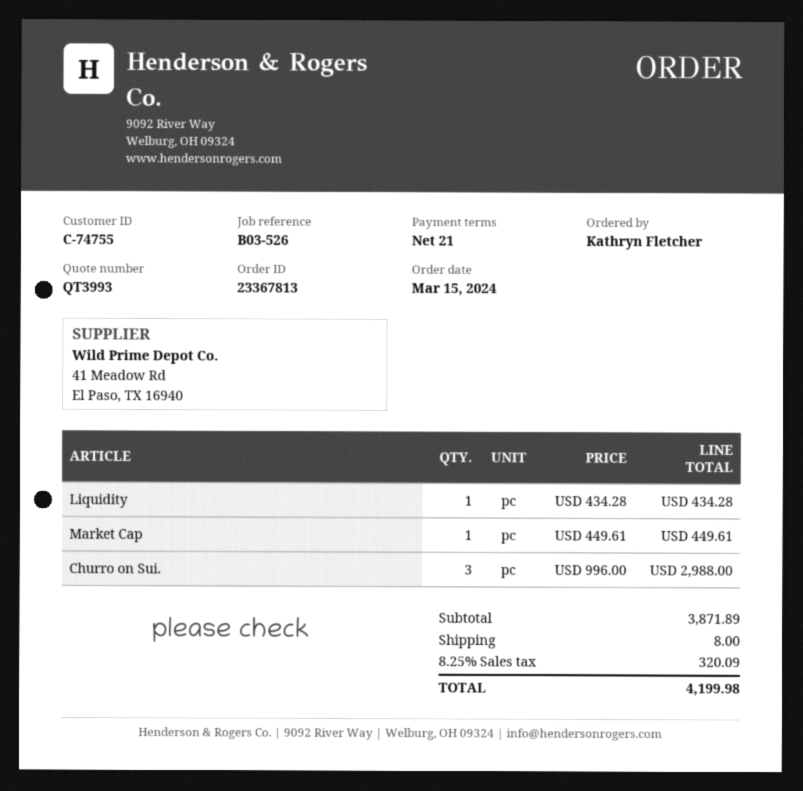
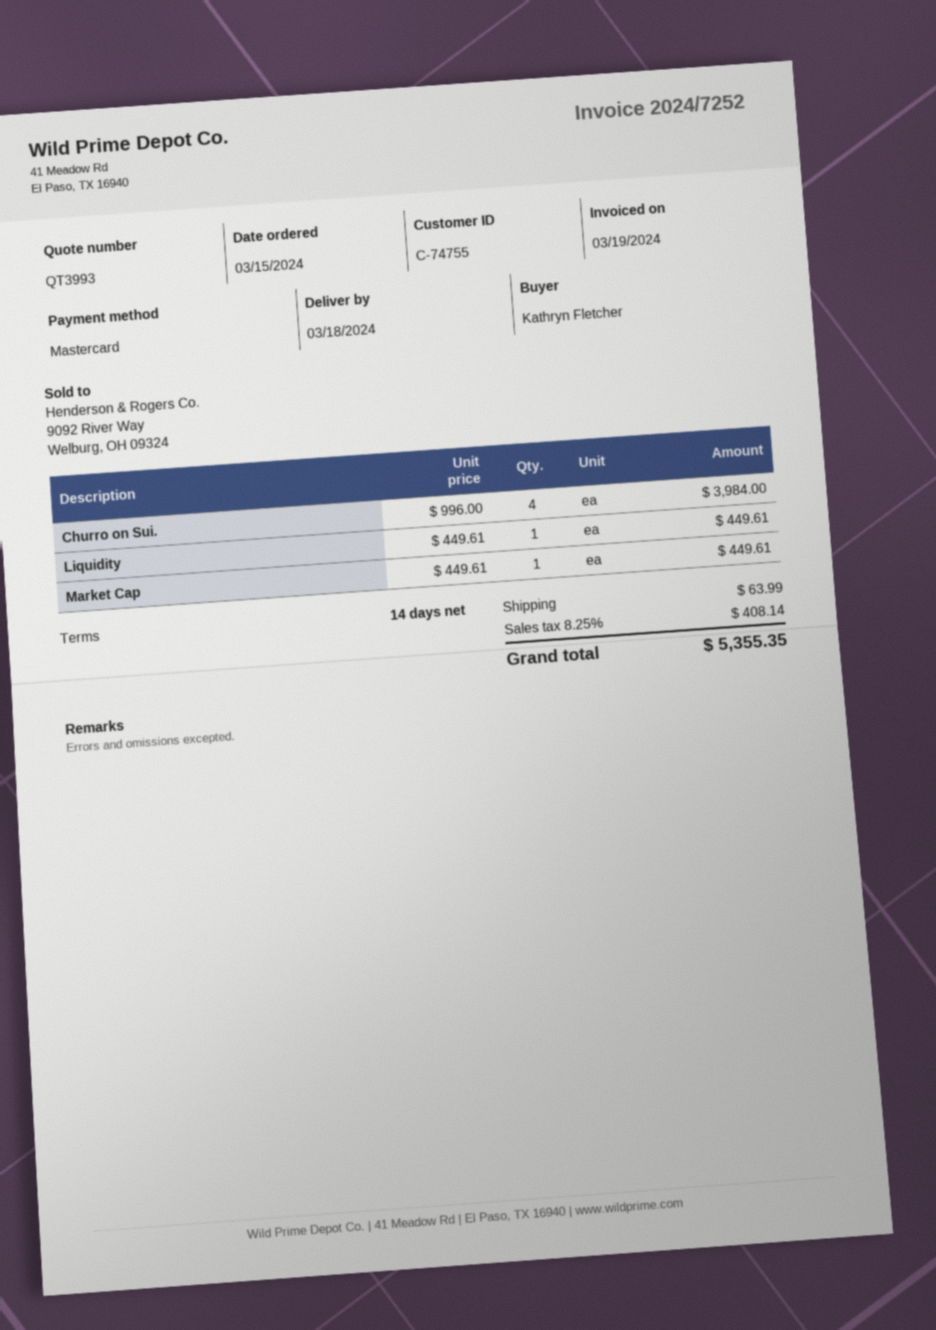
payment terms: 21 days -> 14 days
Liquidity: 1 x 434.28 = 434.28 -> 1 x 449.61 = 449.61
Churro on Sui.: 3 x 996.00 = 2988.00 -> 4 x 996.00 = 3984.00
shipping: 8.00 -> 63.99
tax: 8.25% = 320.09 -> 8.25% = 408.14
total: 4199.98 -> 5355.35

